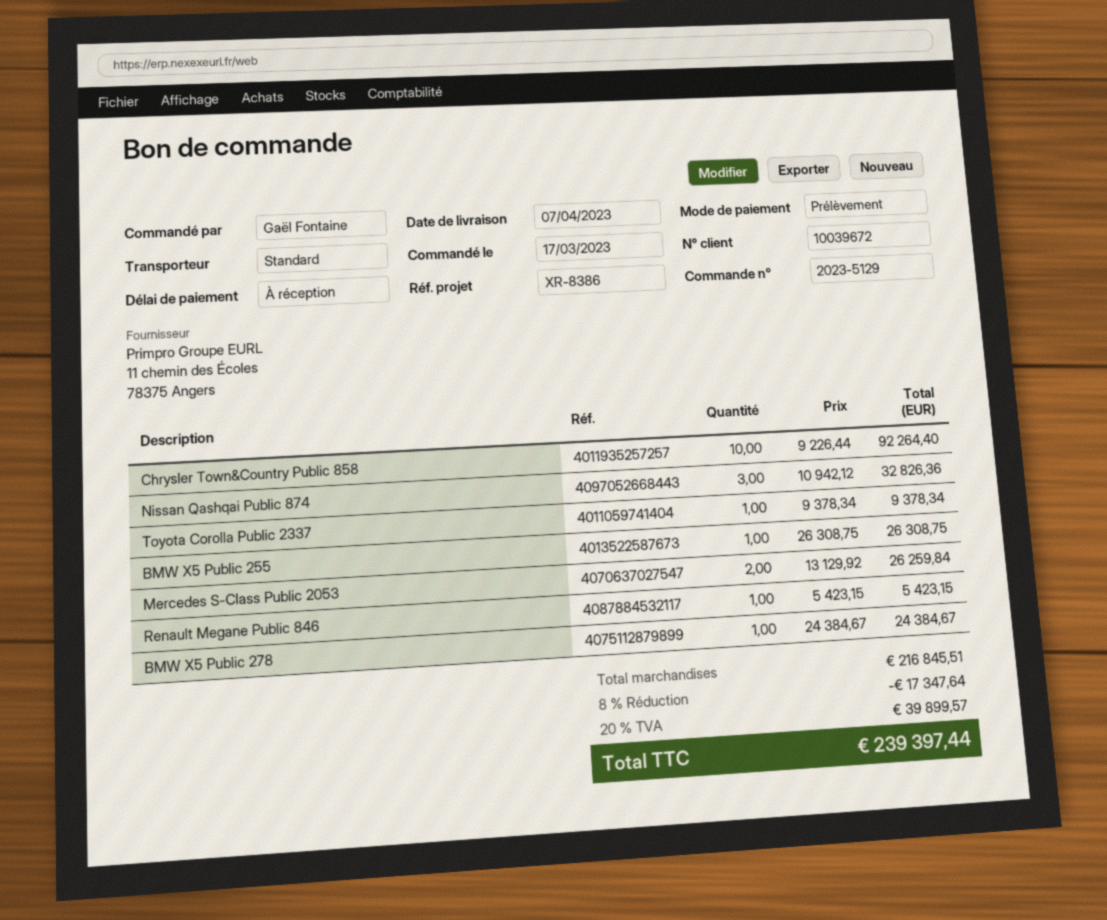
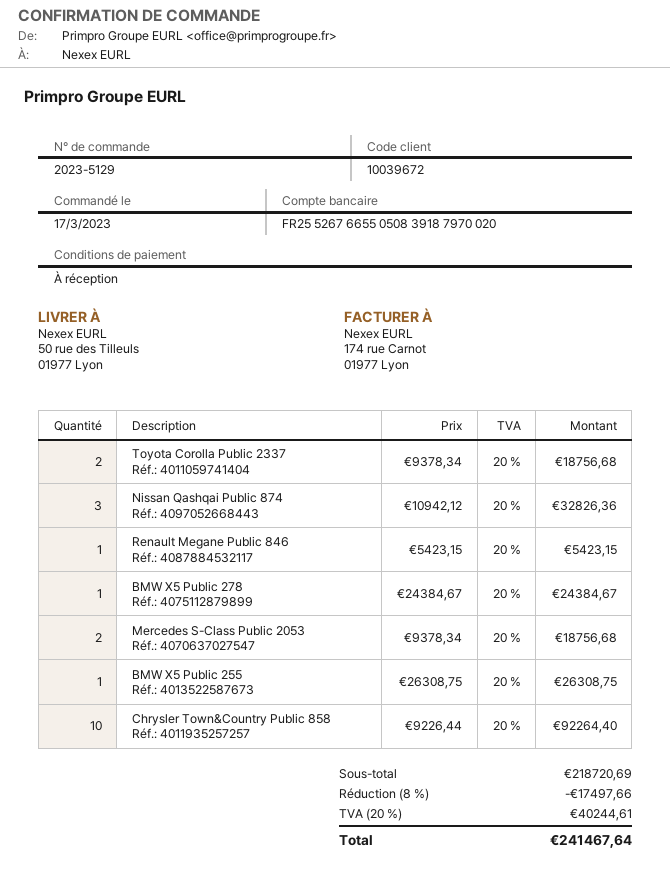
Toyota Corolla Public 2337: 1 x 9378.34 = 9378.34 -> 2 x 9378.34 = 18756.68
Mercedes S-Class Public 2053: 2 x 13129.92 = 26259.84 -> 2 x 9378.34 = 18756.68
subtotal: 216845.51 -> 218720.69
discount: 8% = 17347.64 -> 8% = 17497.66
tax: 20% = 39899.57 -> 20% = 40244.61
total: 239397.44 -> 241467.64

